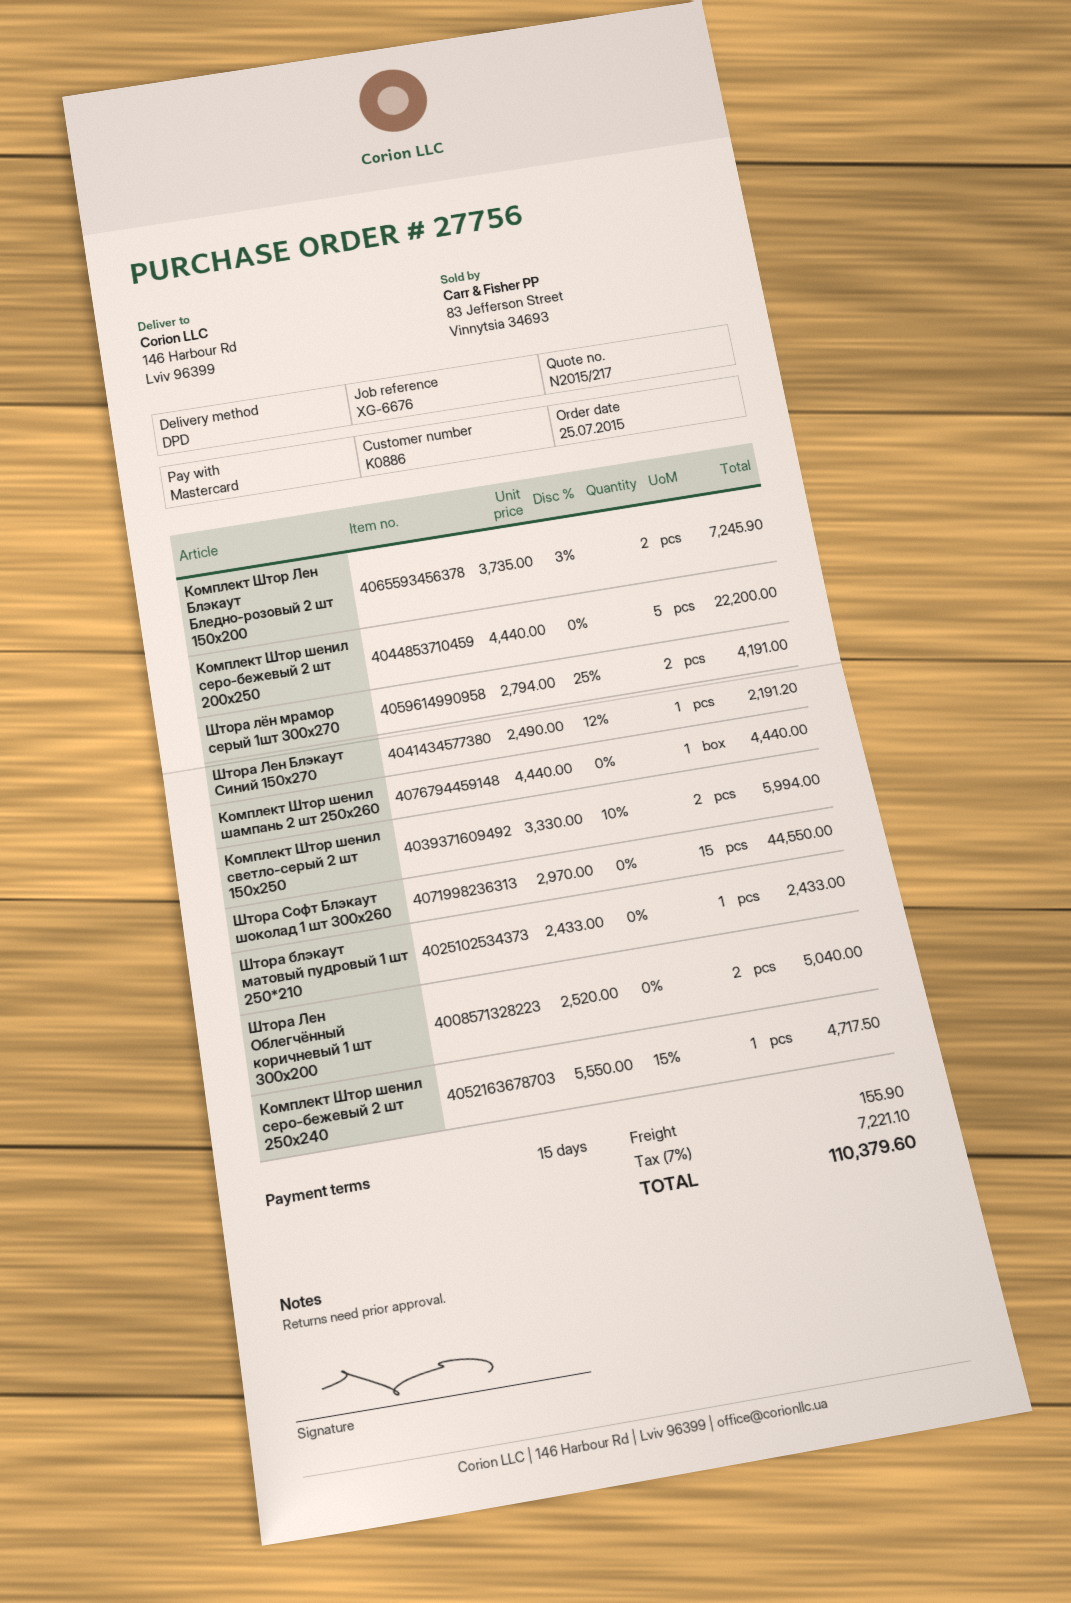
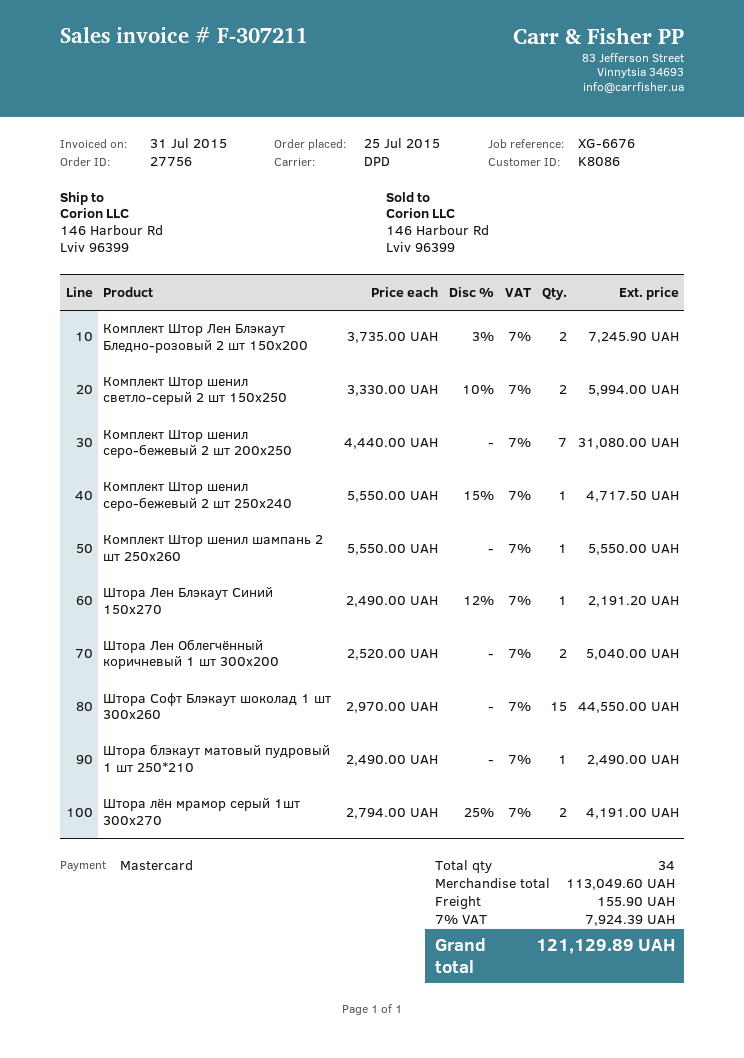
customer number: K0886 -> K8086
Комплект Штор шенил серо-бежевый 2 шт 200х250: 5 x 4440.00 = 22200.00 -> 7 x 4440.00 = 31080.00
Комплект Штор шенил шампань 2 шт 250х260: 1 x 4440.00 = 4440.00 -> 1 x 5550.00 = 5550.00
Штора блэкаут матовый пудровый 1 шт 250*210: 1 x 2433.00 = 2433.00 -> 1 x 2490.00 = 2490.00
tax: 7% = 7221.10 -> 7% = 7924.39
total: 110379.60 -> 121129.89

